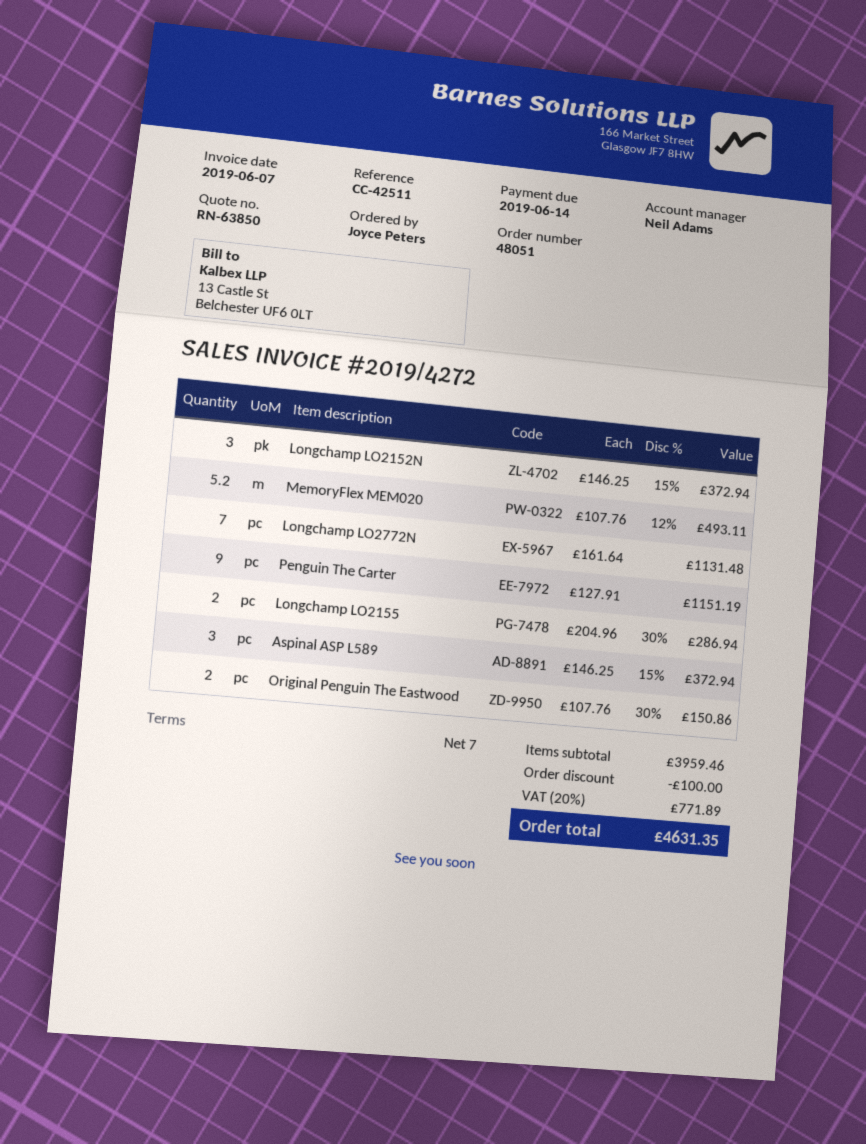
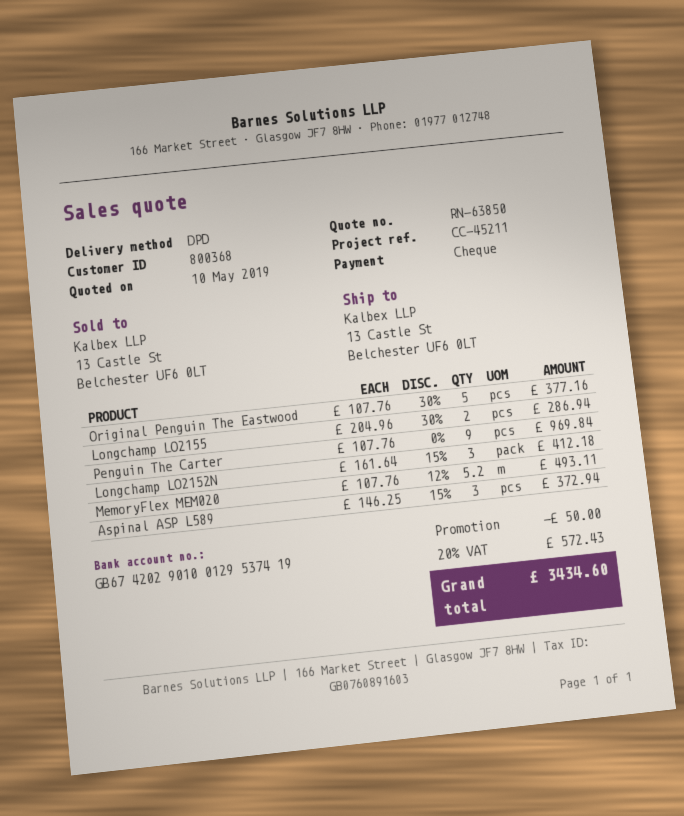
reference: CC-42511 -> CC-45211
Longchamp LO2152N: 3 x 146.25 - 15% = 372.94 -> 3 x 161.64 - 15% = 412.18
Longchamp LO2772N: 7 x 161.64 = 1131.48 -> none
Penguin The Carter: 9 x 127.91 = 1151.19 -> 9 x 107.76 = 969.84
Original Penguin The Eastwood: 2 x 107.76 - 30% = 150.86 -> 5 x 107.76 - 30% = 377.16
discount: 100.00 -> 50.00
tax: 20% = 771.89 -> 20% = 572.43
total: 4631.35 -> 3434.60

